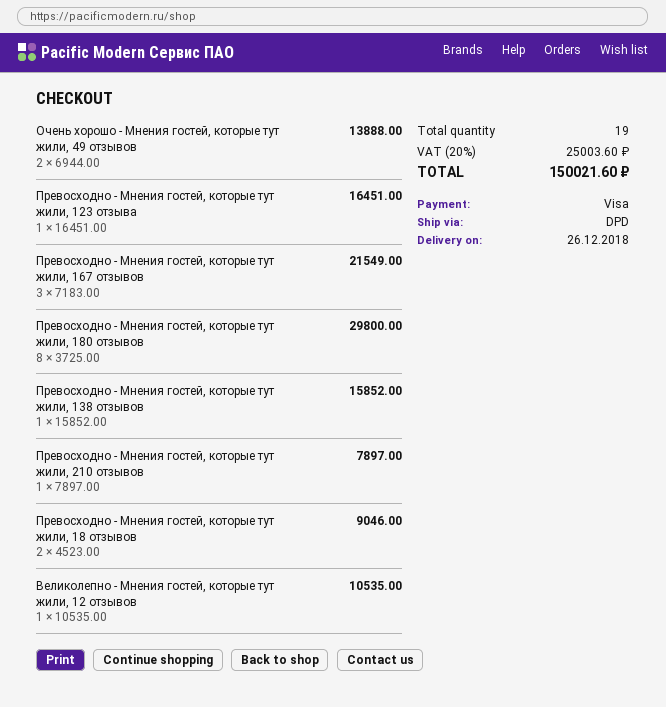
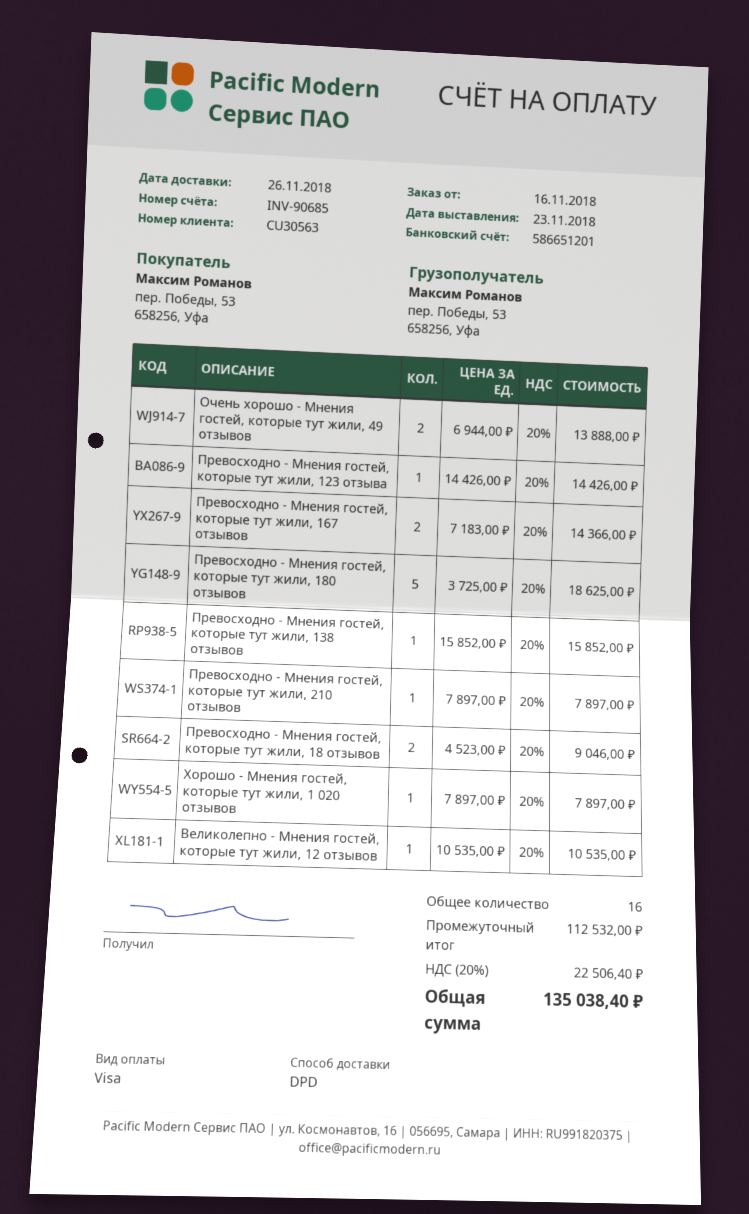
delivery date: 2018-12-26 -> 2018-11-26
Превосходно - Мнения гостей, которые тут жили, 123 отзыва: 1 x 16451.00 = 16451.00 -> 1 x 14426.00 = 14426.00
Превосходно - Мнения гостей, которые тут жили, 167 отзывов: 3 x 7183.00 = 21549.00 -> 2 x 7183.00 = 14366.00
Превосходно - Мнения гостей, которые тут жили, 180 отзывов: 8 x 3725.00 = 29800.00 -> 5 x 3725.00 = 18625.00
Хорошо - Мнения гостей, которые тут жили, 1 020 отзывов: none -> 1 x 7897.00 = 7897.00
total quantity: 19 -> 16
tax: 20% = 25003.60 -> 20% = 22506.40
total: 150021.60 -> 135038.40

